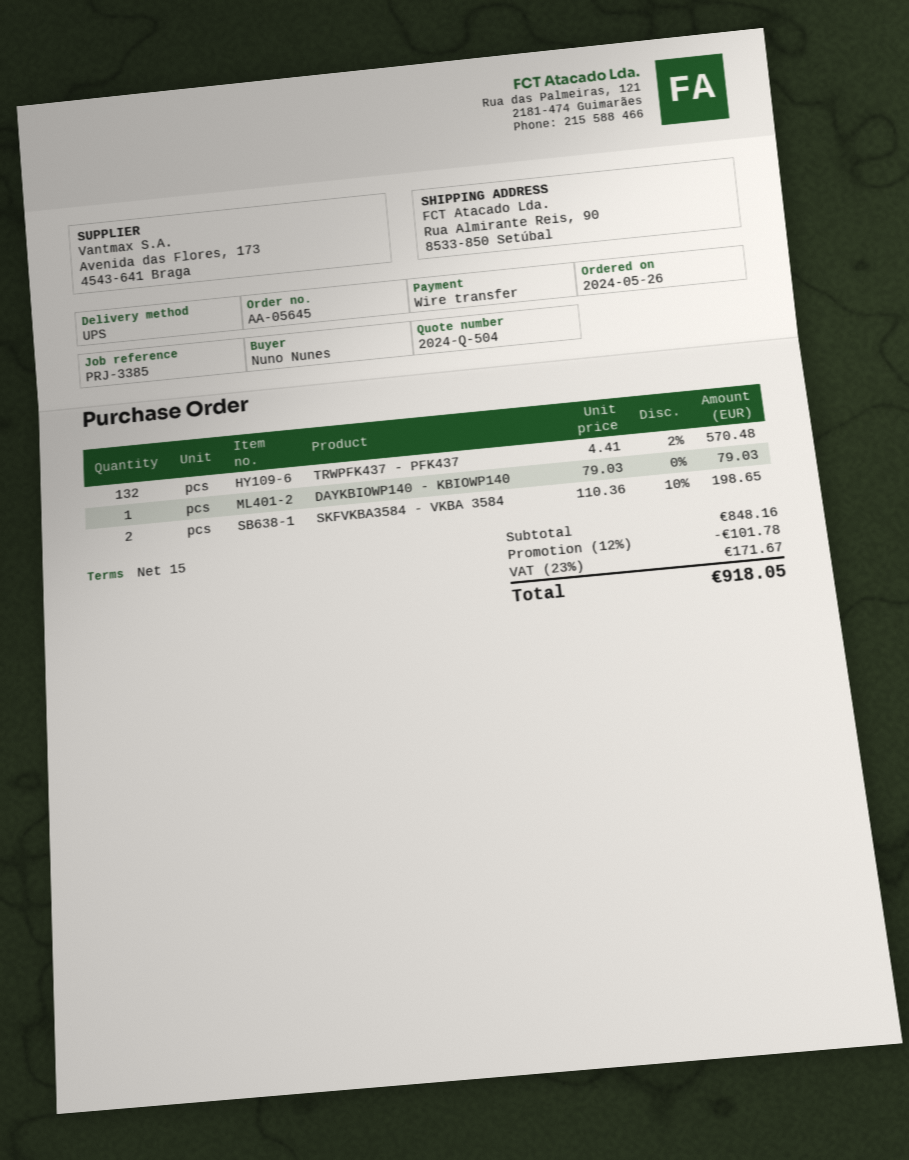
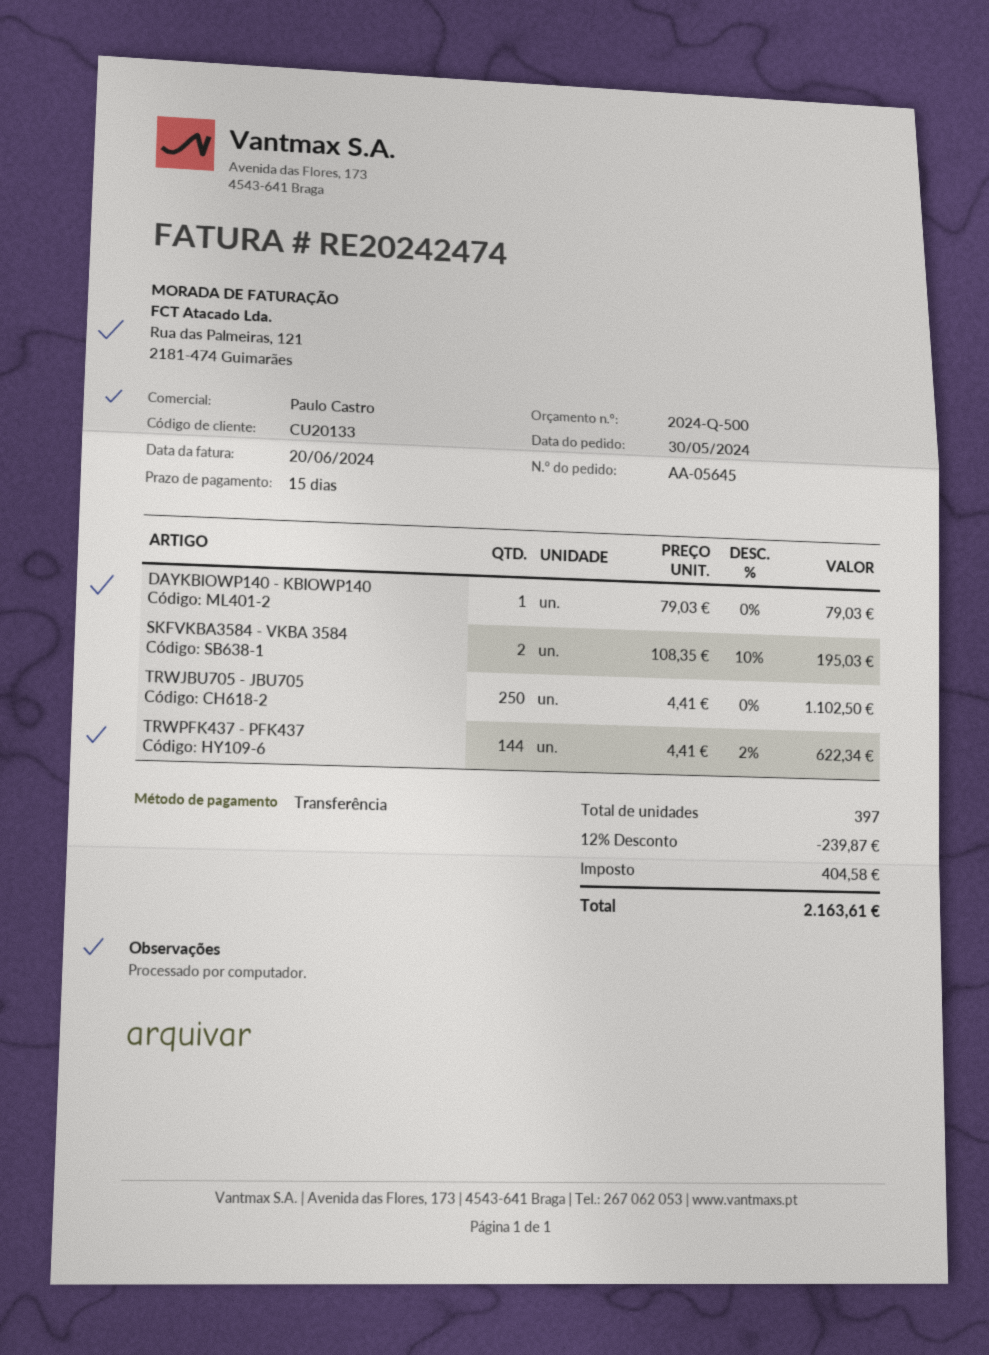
quote number: 2024-Q-504 -> 2024-Q-500
order date: 2024-05-26 -> 2024-05-30
TRWPFK437 - PFK437: 132 x 4.41 - 2% = 570.48 -> 144 x 4.41 - 2% = 622.34
SKFVKBA3584 - VKBA 3584: 2 x 110.36 - 10% = 198.65 -> 2 x 108.35 - 10% = 195.03
TRWJBU705 - JBU705: none -> 250 x 4.41 = 1102.50
discount: 12% = 101.78 -> 12% = 239.87
tax: 171.67 -> 404.58
total: 918.05 -> 2163.61

